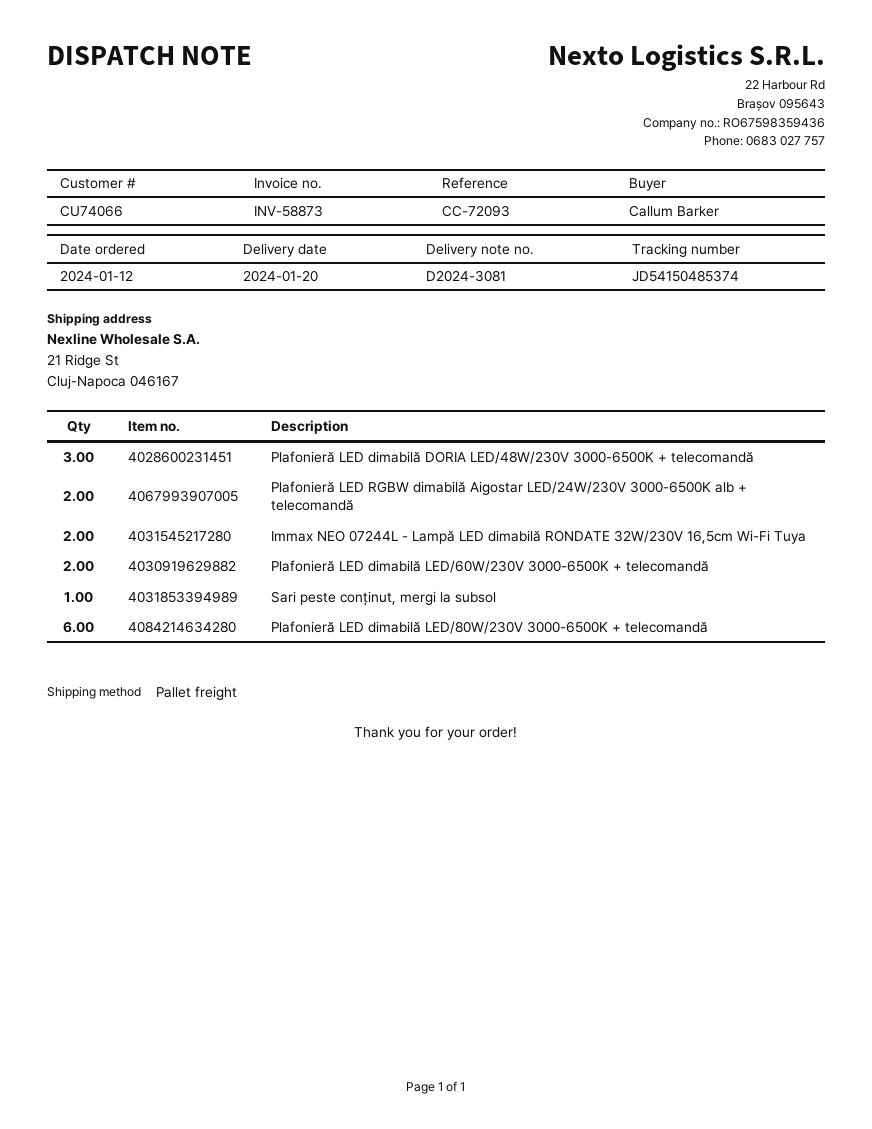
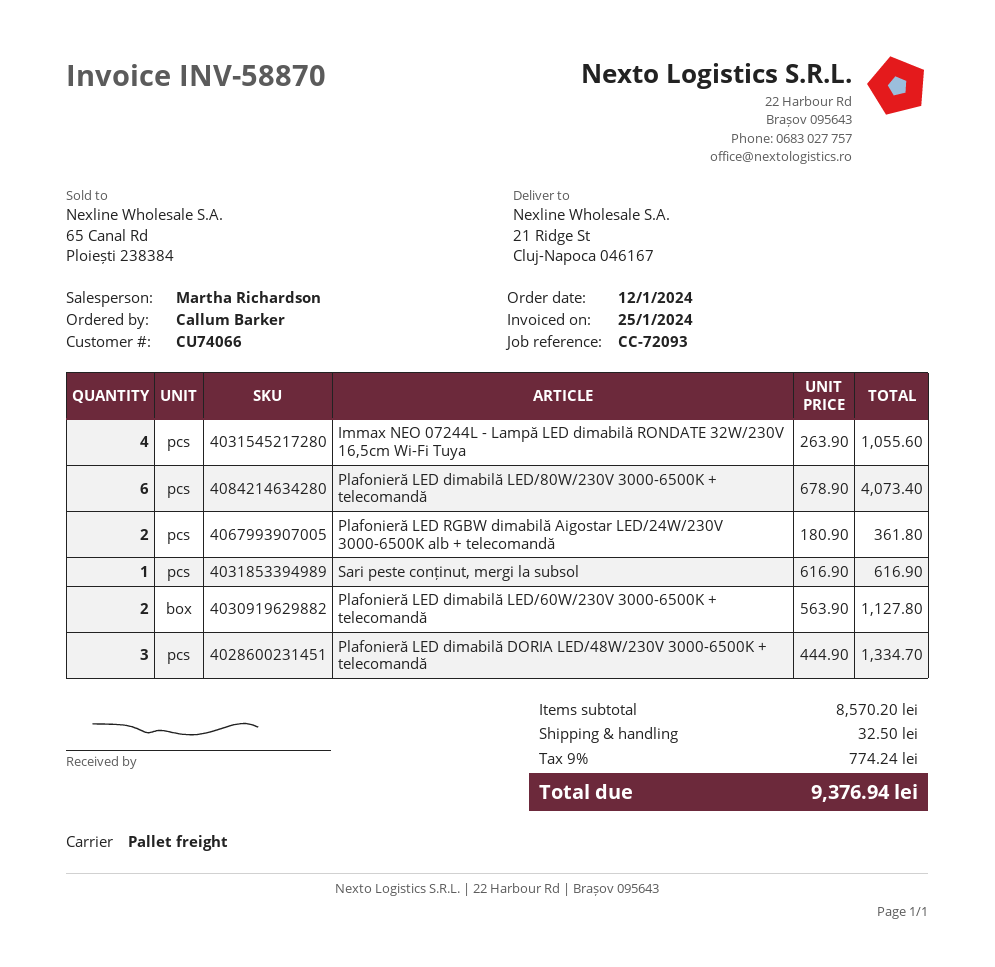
invoice number: INV-58873 -> INV-58870
Immax NEO 07244L - Lampă LED dimabilă RONDATE 32W/230V 16,5cm Wi-Fi Tuya: 2 -> 4

